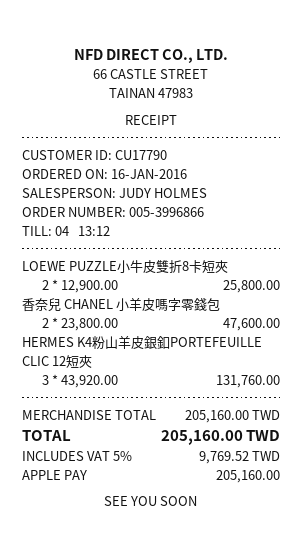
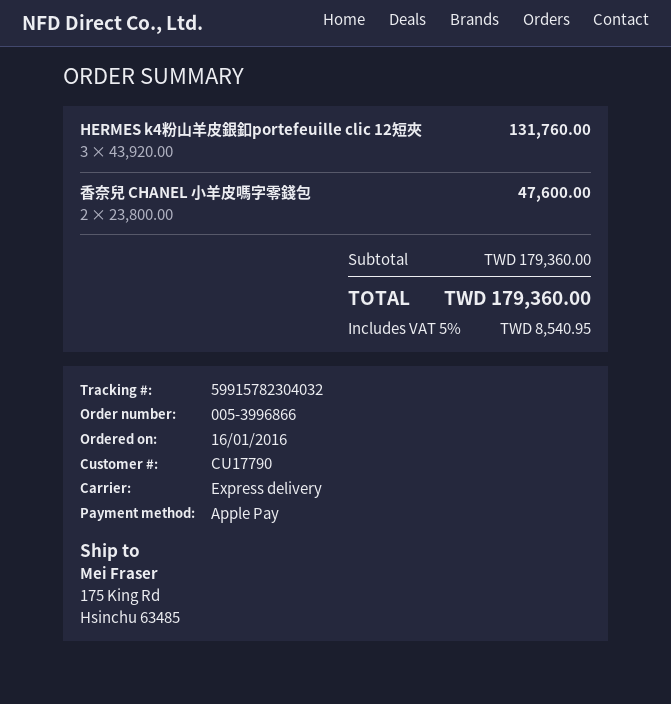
LOEWE PUZZLE小牛皮雙折8卡短夾: 2 x 12900.00 = 25800.00 -> none
subtotal: 205160.00 -> 179360.00
tax: 5% = 9769.52 -> 5% = 8540.95
total: 205160.00 -> 179360.00

